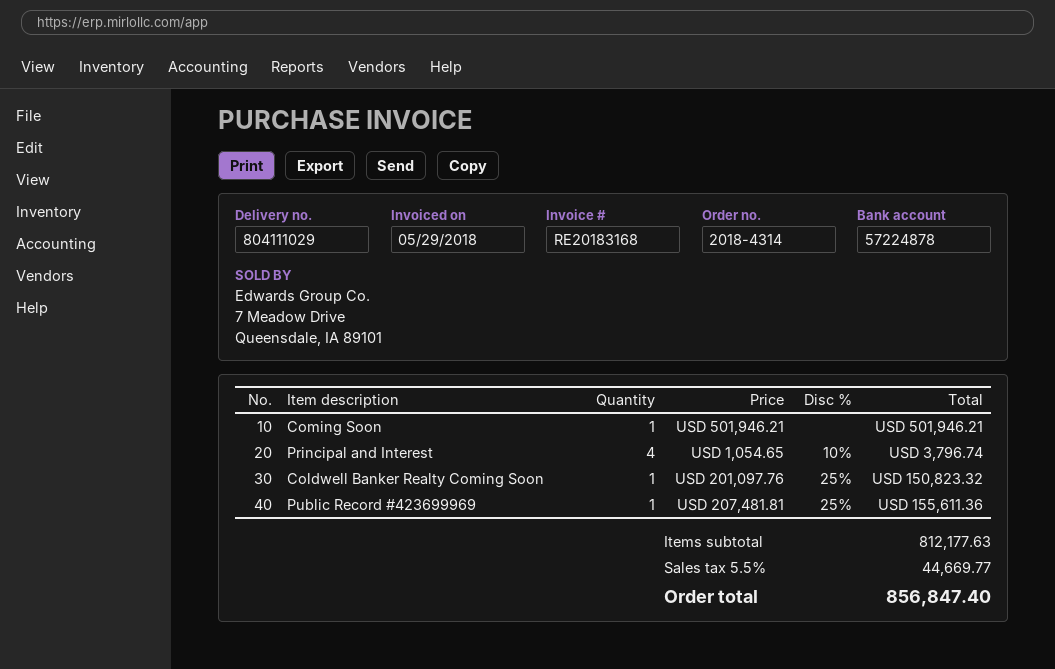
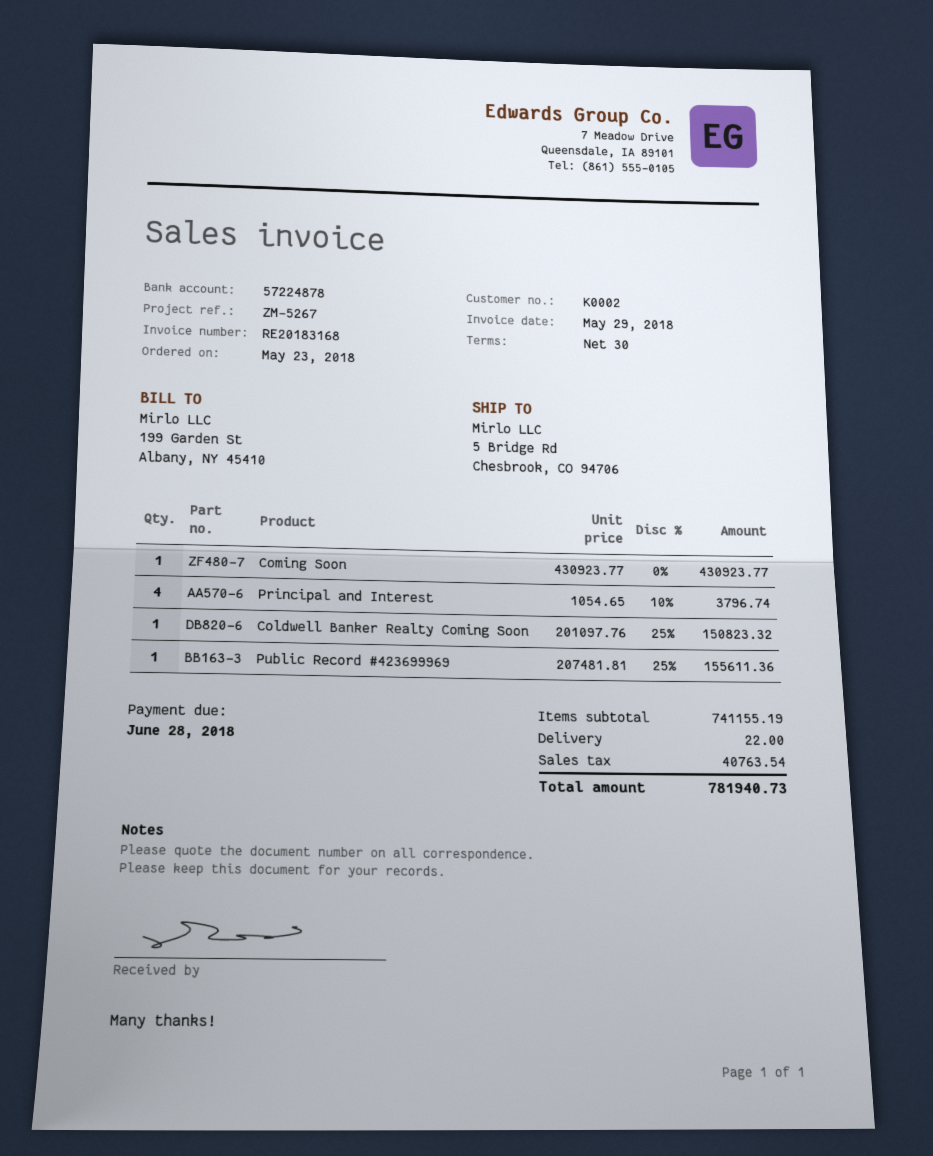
Coming Soon: 1 x 501946.21 = 501946.21 -> 1 x 430923.77 = 430923.77
subtotal: 812177.63 -> 741155.19
shipping: none -> 22.00
tax: 44669.77 -> 40763.54
total: 856847.40 -> 781940.73

